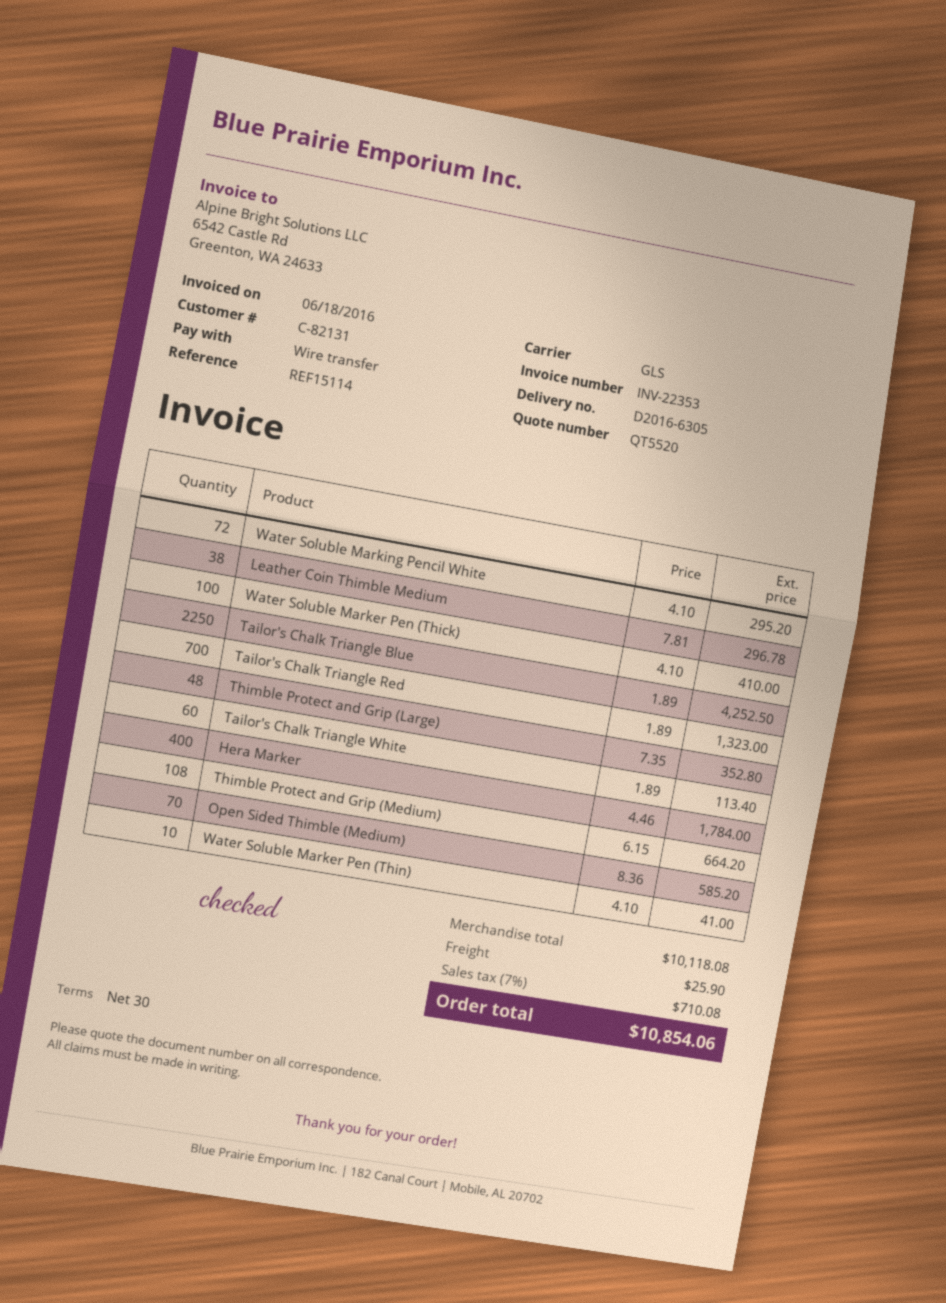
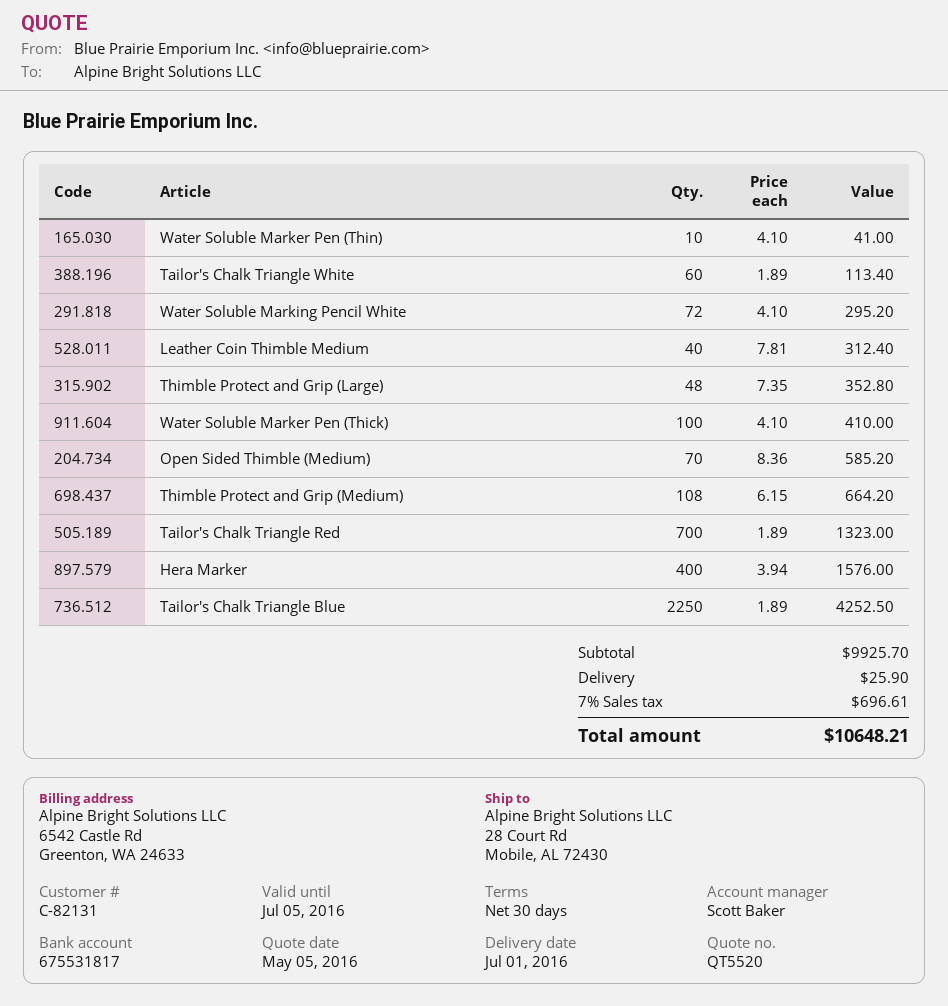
Leather Coin Thimble Medium: 38 x 7.81 = 296.78 -> 40 x 7.81 = 312.40
Hera Marker: 400 x 4.46 = 1784.00 -> 400 x 3.94 = 1576.00
subtotal: 10118.08 -> 9925.70
tax: 7% = 710.08 -> 7% = 696.61
total: 10854.06 -> 10648.21

